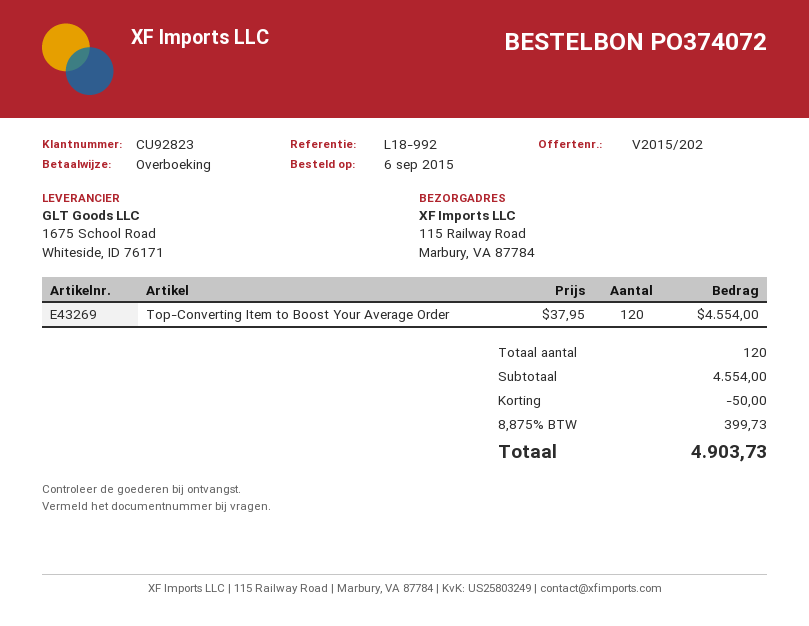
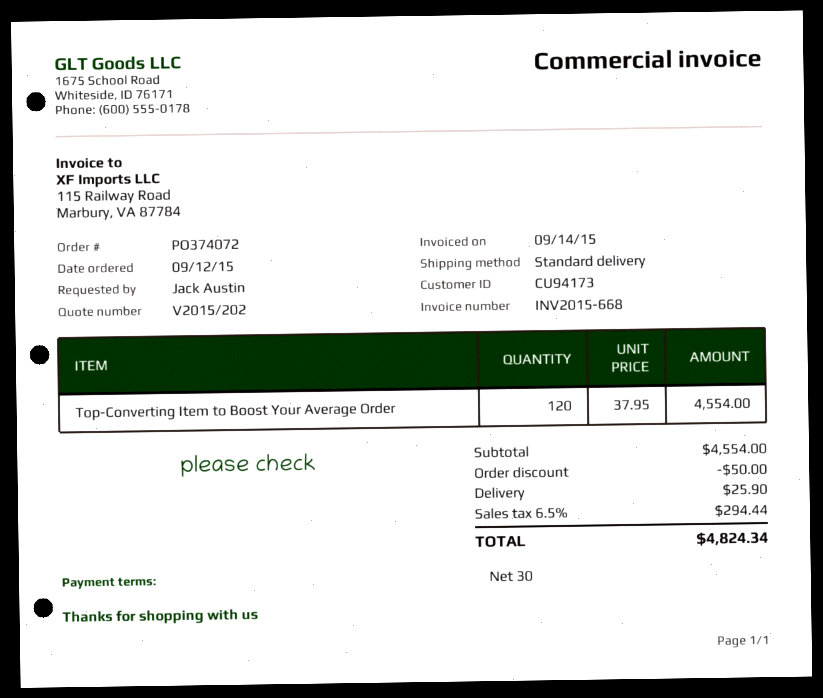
order date: 2015-09-06 -> 2015-09-12
customer number: CU92823 -> CU94173
shipping: none -> 25.90
tax: 8.875% = 399.73 -> 6.5% = 294.44
total: 4903.73 -> 4824.34

